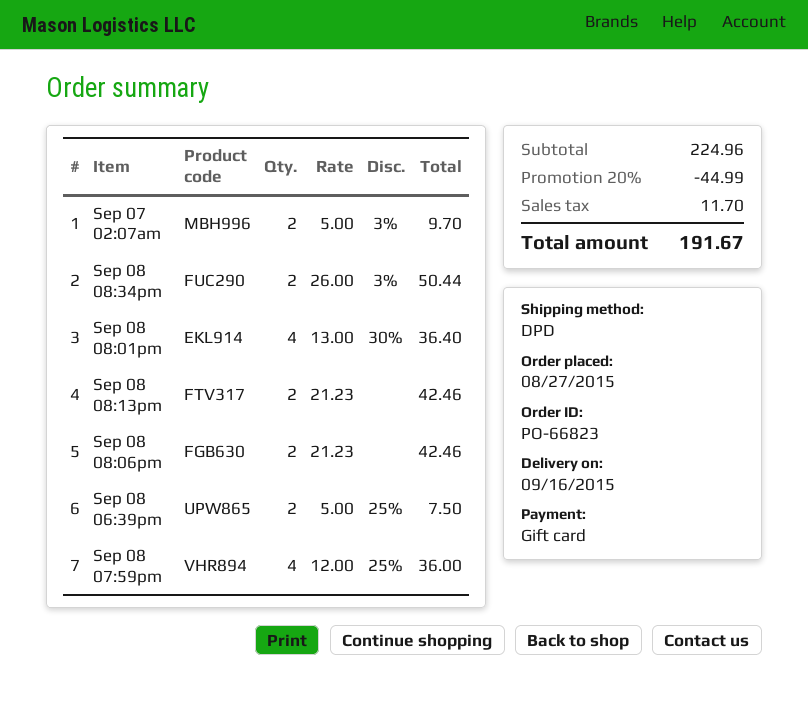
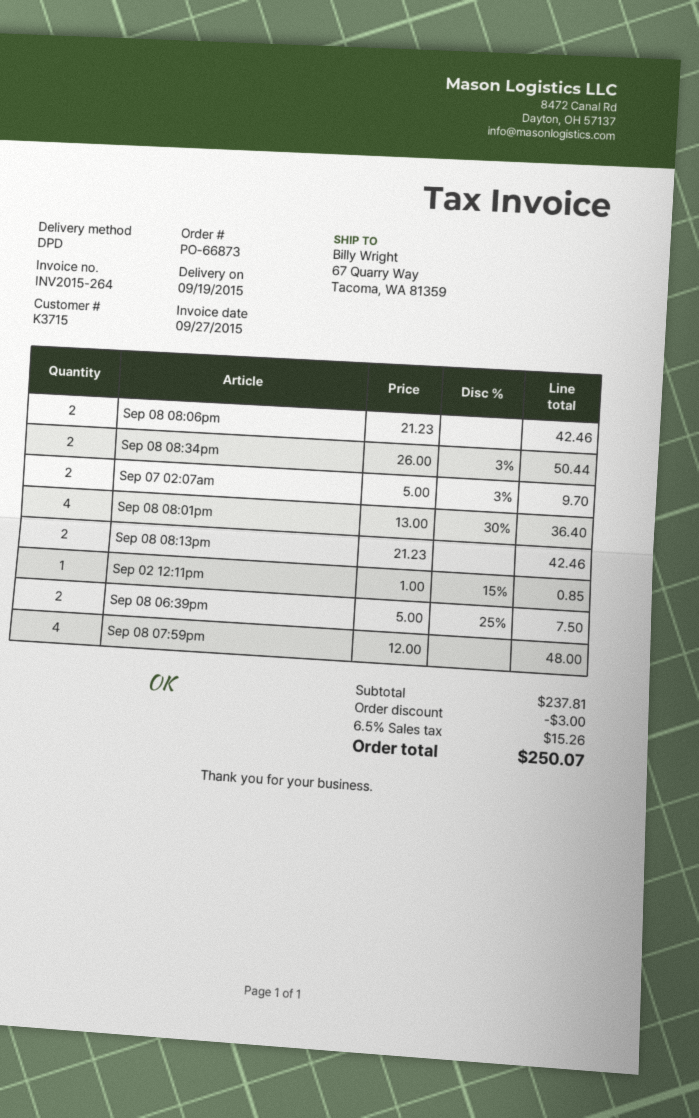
order number: PO-66823 -> PO-66873
delivery date: 2015-09-16 -> 2015-09-19
Sep 08 07:59pm: 4 x 12.00 - 25% = 36.00 -> 4 x 12.00 = 48.00
Sep 02 12:11pm: none -> 1 x 1.00 - 15% = 0.85
subtotal: 224.96 -> 237.81
discount: 44.99 -> 3.00
tax: 11.70 -> 15.26
total: 191.67 -> 250.07

